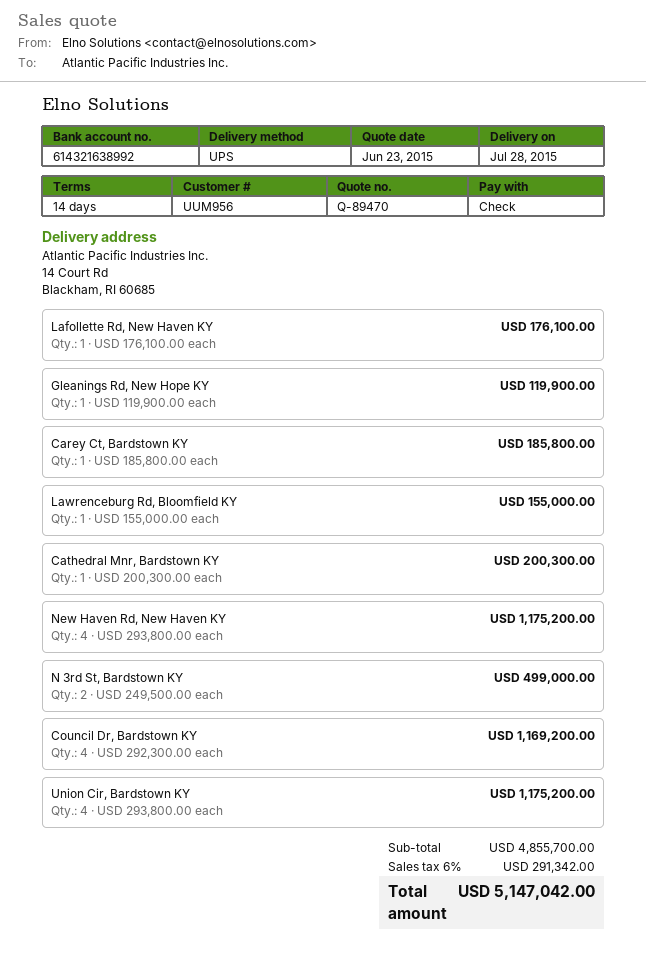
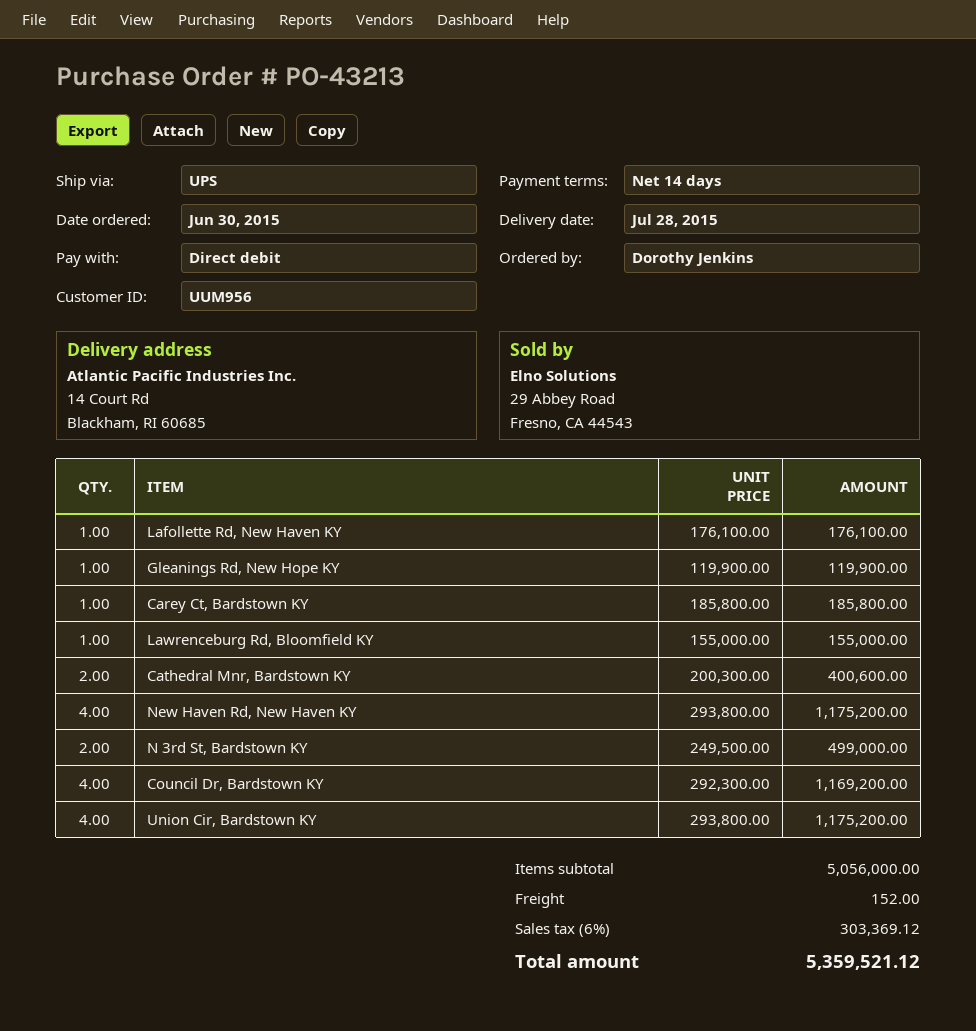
payment method: cheque -> direct debit
Cathedral Mnr, Bardstown KY: 1 x 200300.00 = 200300.00 -> 2 x 200300.00 = 400600.00
subtotal: 4855700.00 -> 5056000.00
shipping: none -> 152.00
tax: 6% = 291342.00 -> 6% = 303369.12
total: 5147042.00 -> 5359521.12

